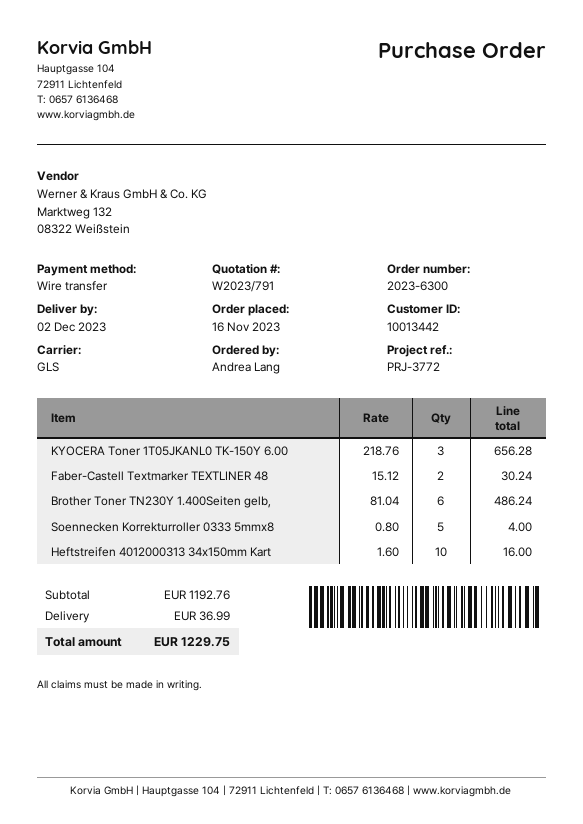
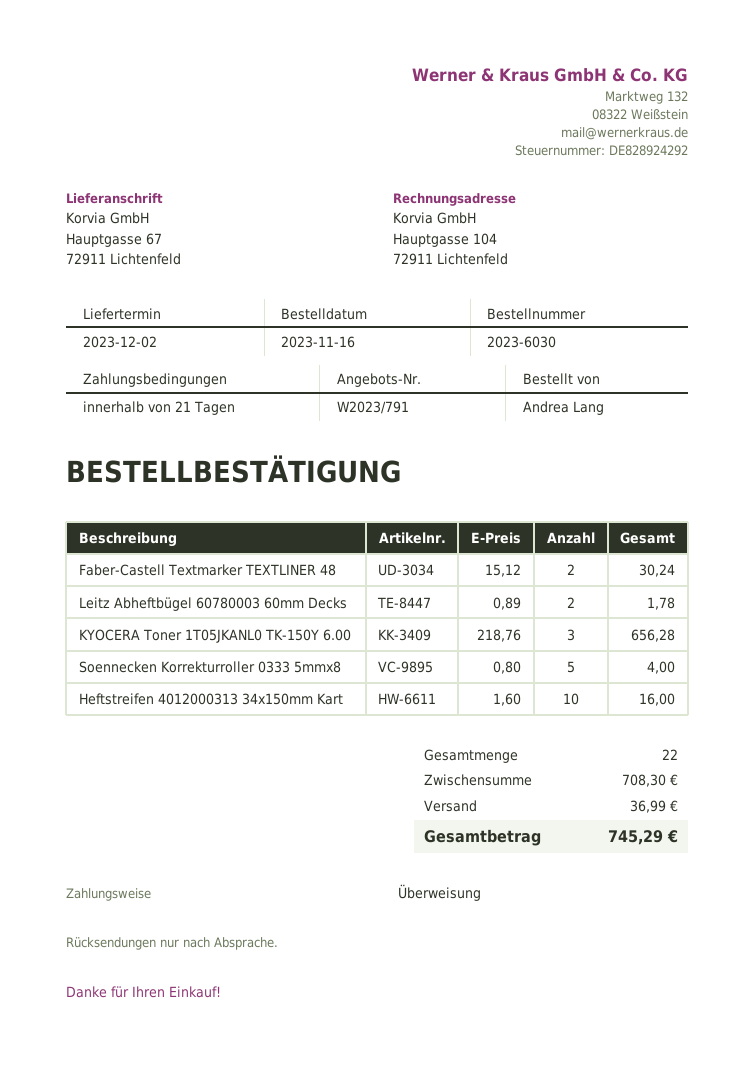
order number: 2023-6300 -> 2023-6030
Brother Toner TN230Y 1.400Seiten gelb,: 6 x 81.04 = 486.24 -> none
Leitz Abheftbügel 60780003 60mm Decks: none -> 2 x 0.89 = 1.78
subtotal: 1192.76 -> 708.30
total: 1229.75 -> 745.29

